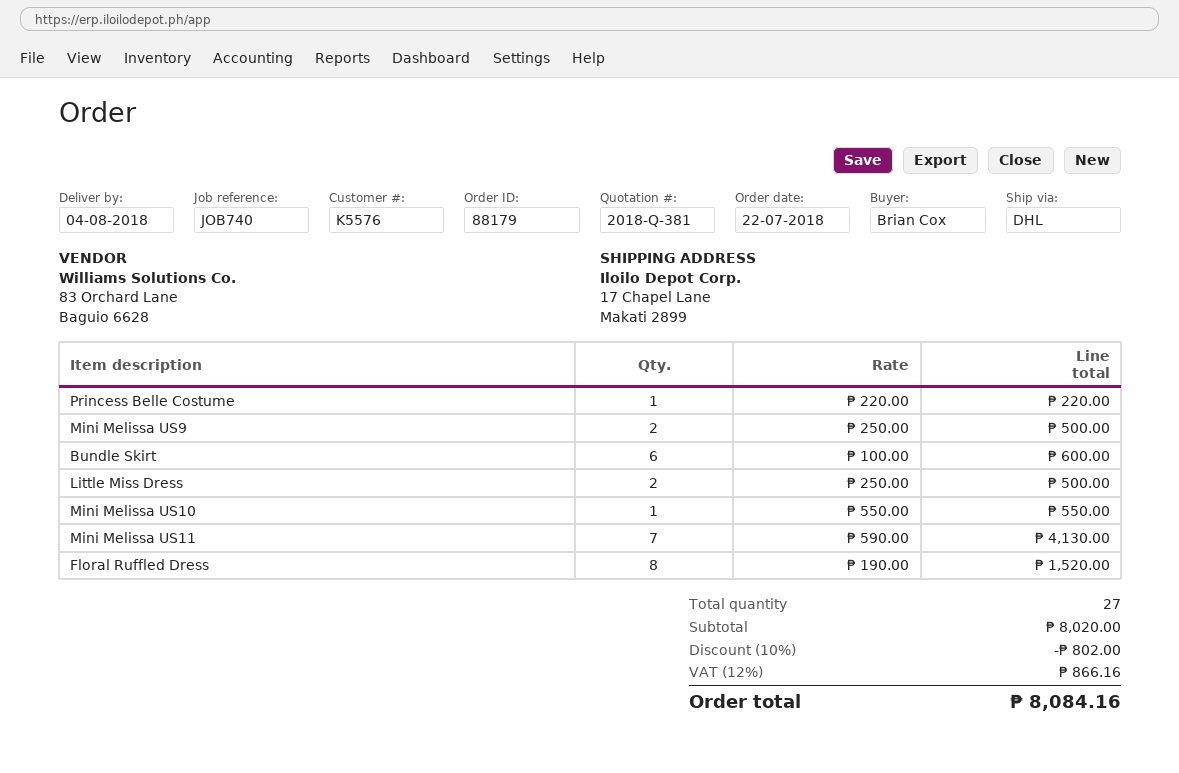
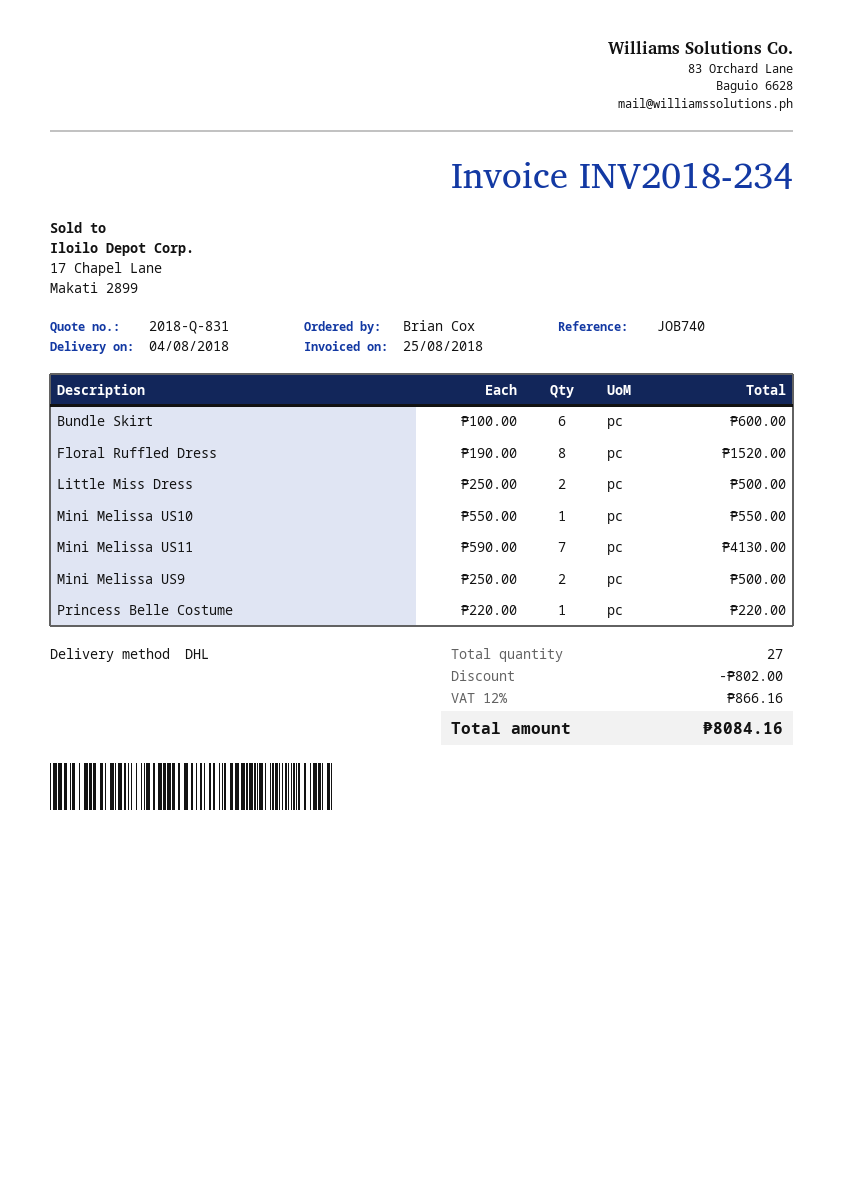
quote number: 2018-Q-381 -> 2018-Q-831

